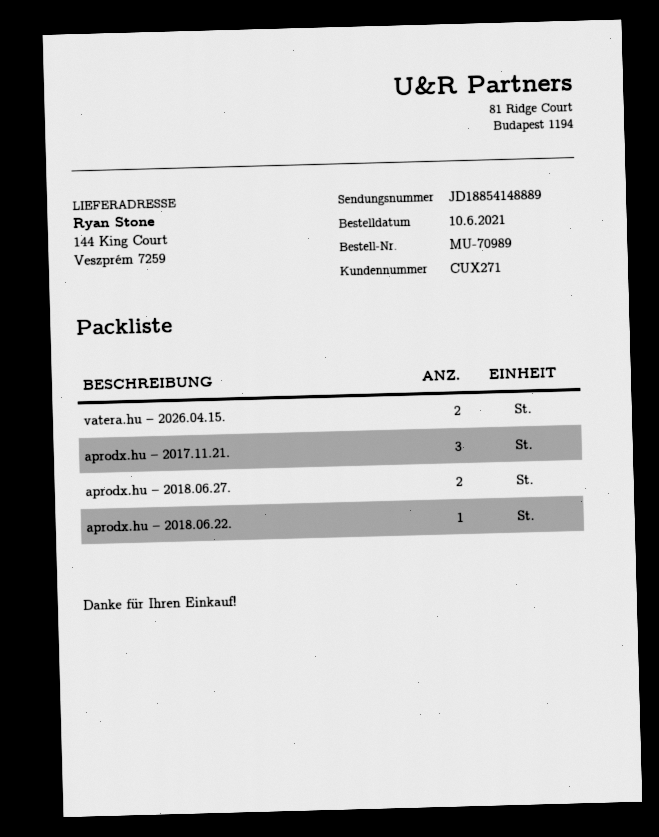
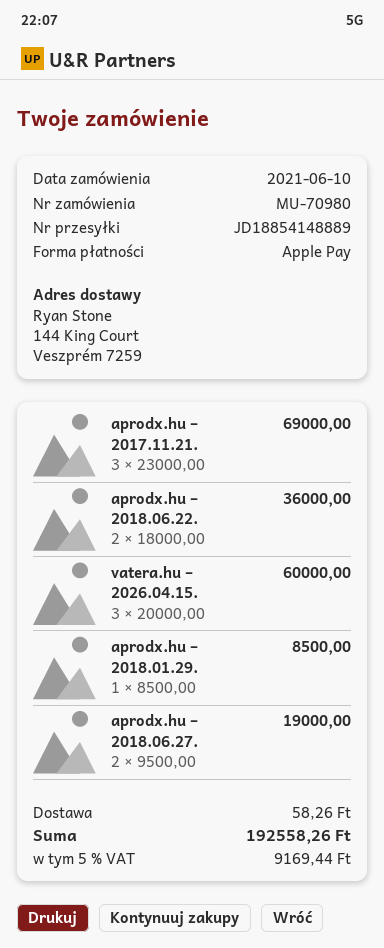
order number: MU-70989 -> MU-70980
vatera.hu – 2026.04.15.: 2 -> 3
aprodx.hu – 2018.06.22.: 1 -> 2
aprodx.hu – 2018.01.29.: none -> 1

